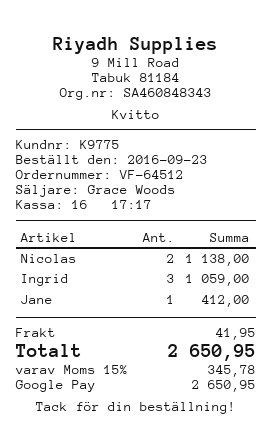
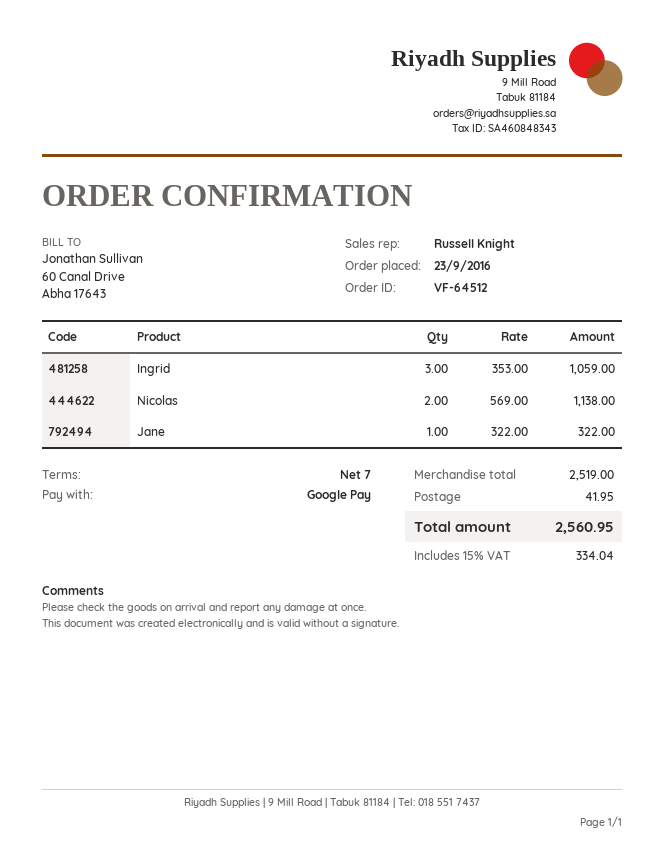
sales rep: Grace Woods -> Russell Knight
Jane: 1 for 412.00 -> 1 for 322.00
tax: 15% = 345.78 -> 15% = 334.04
total: 2650.95 -> 2560.95

